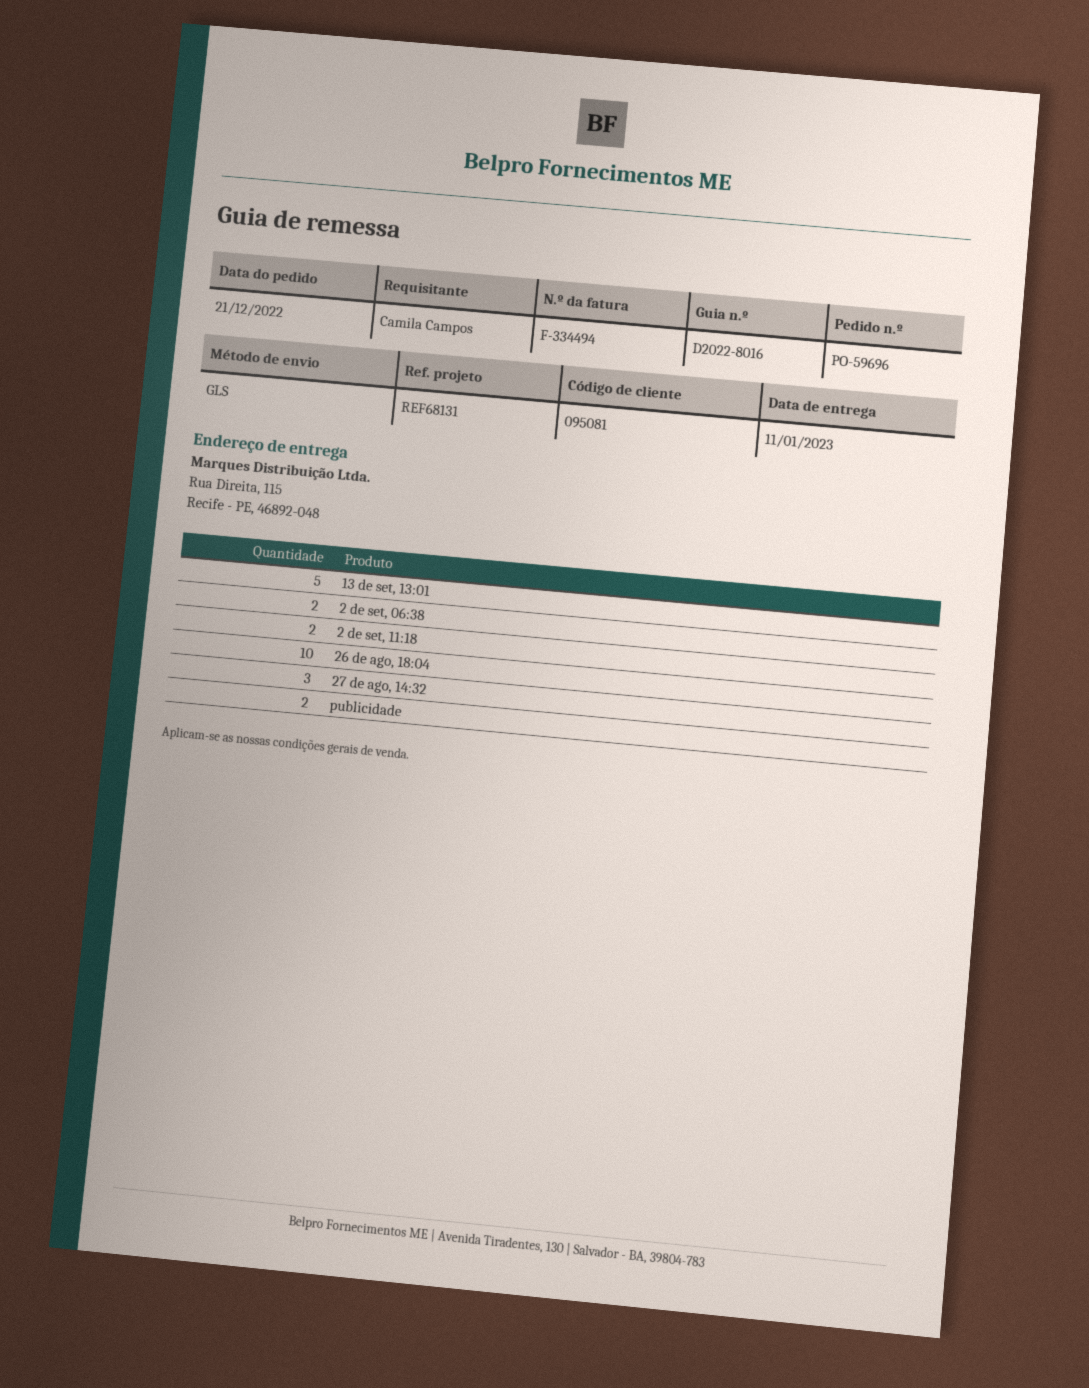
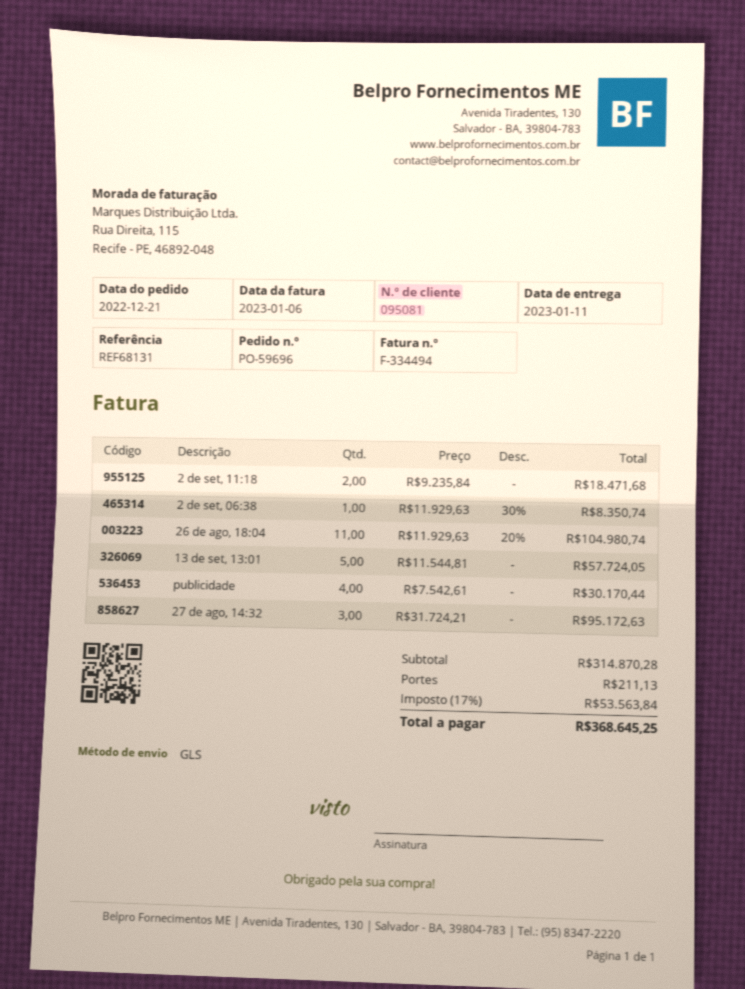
2 de set, 06:38: 2 -> 1
26 de ago, 18:04: 10 -> 11
publicidade: 2 -> 4

